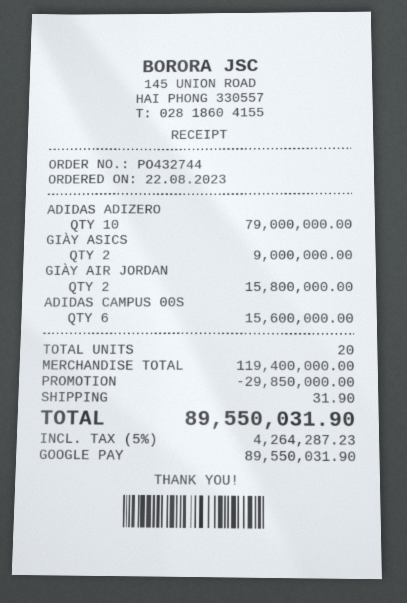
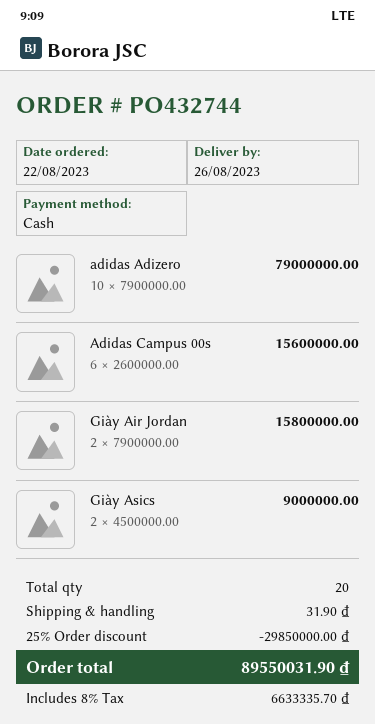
payment method: Google Pay -> cash
tax: 5% = 4264287.23 -> 8% = 6633335.70

